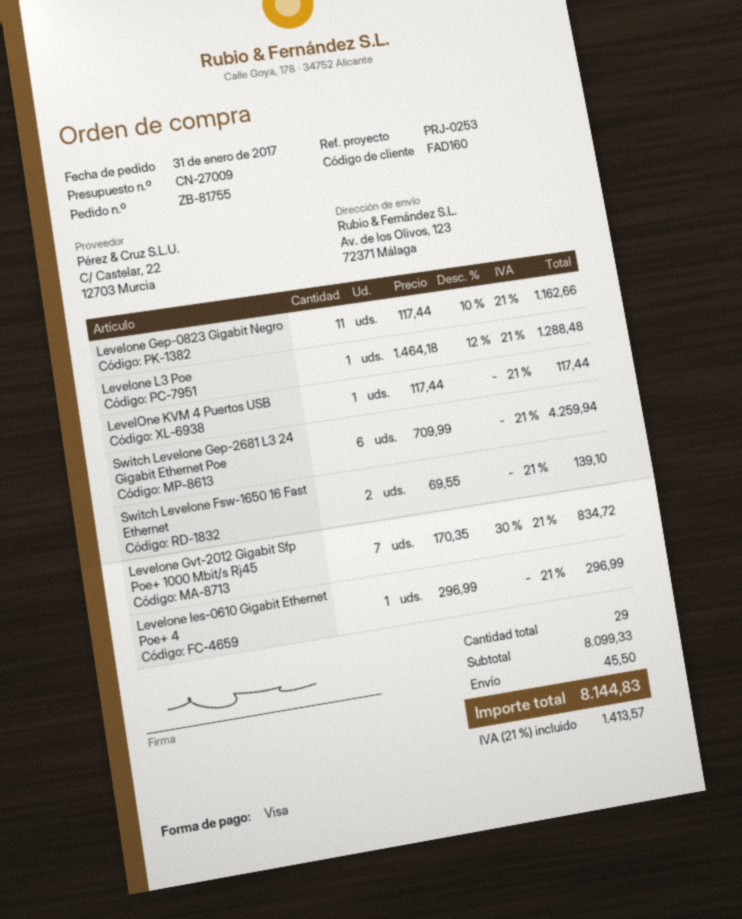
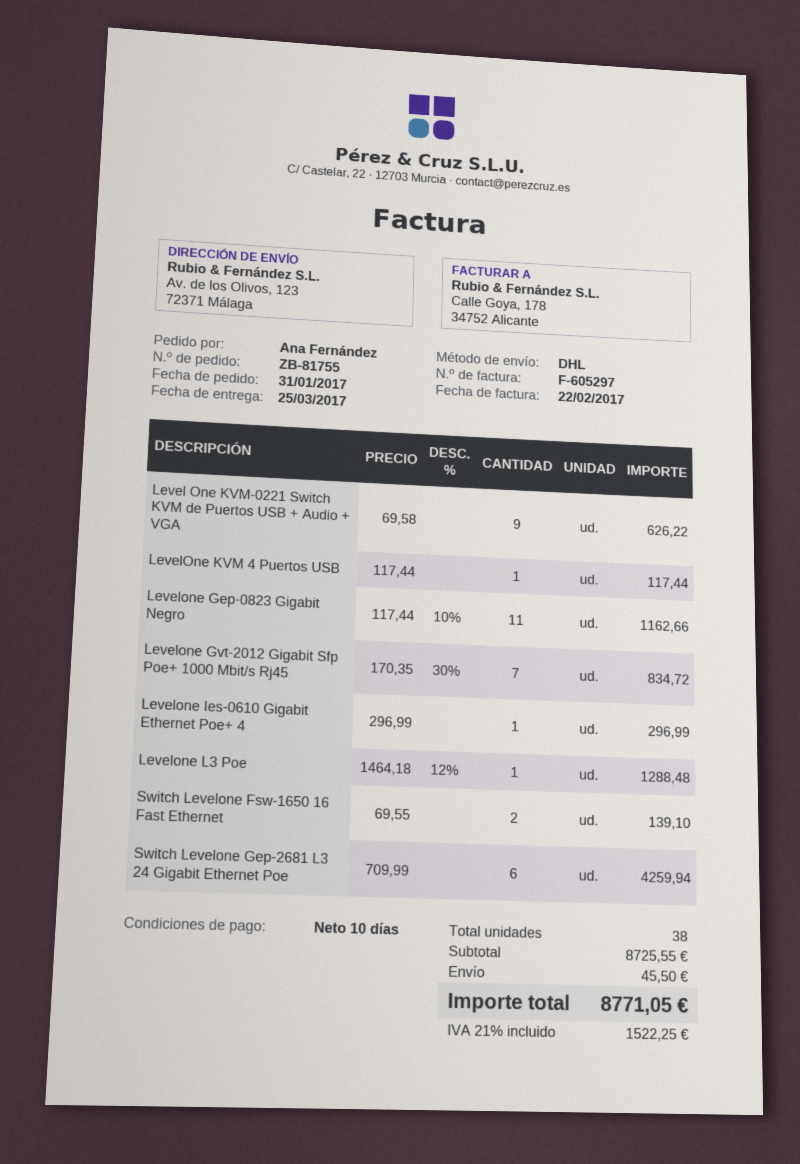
Level One KVM-0221 Switch KVM de Puertos USB + Audio + VGA: none -> 9 x 69.58 = 626.22
total quantity: 29 -> 38
subtotal: 8099.33 -> 8725.55
tax: 21% = 1413.57 -> 21% = 1522.25
total: 8144.83 -> 8771.05

